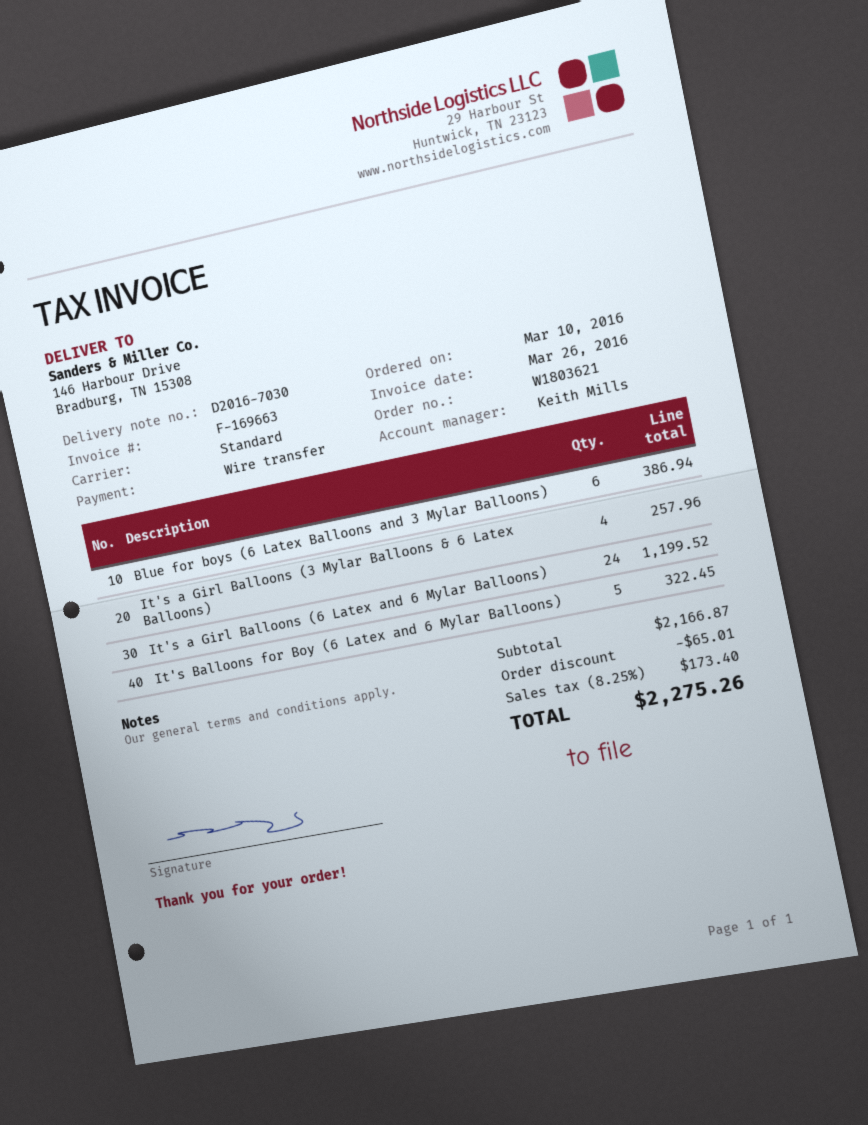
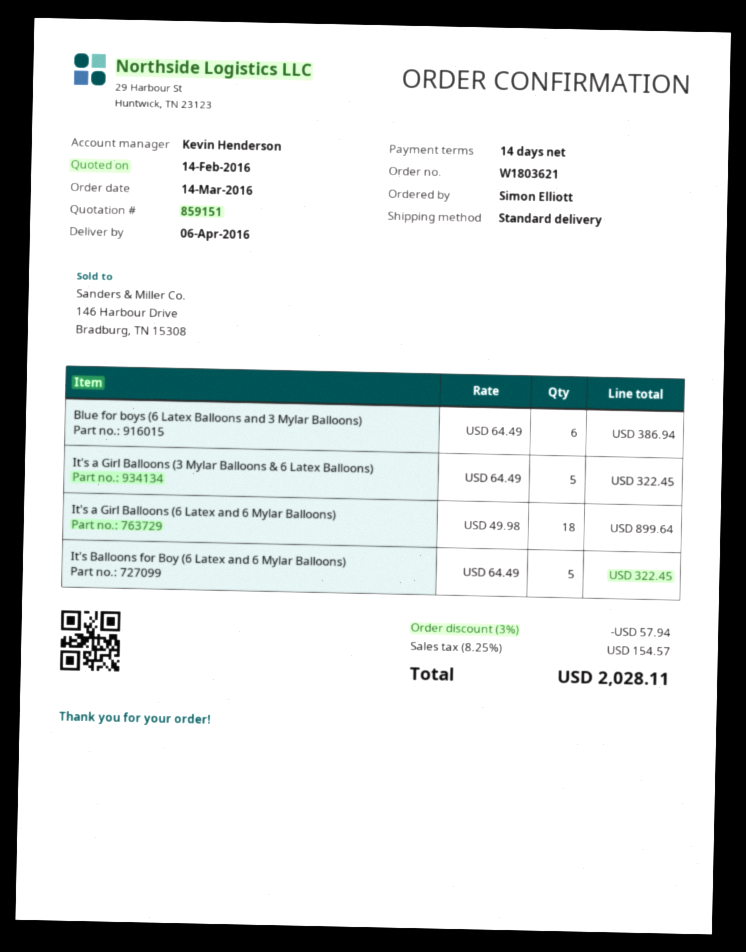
order date: 2016-03-10 -> 2016-03-14
sales rep: Keith Mills -> Kevin Henderson
It's a Girl Balloons (3 Mylar Balloons & 6 Latex Balloons): 4 for 257.96 -> 5 for 322.45
It's a Girl Balloons (6 Latex and 6 Mylar Balloons): 24 for 1199.52 -> 18 for 899.64
discount: 65.01 -> 57.94
tax: 8.25% = 173.40 -> 8.25% = 154.57
total: 2275.26 -> 2028.11

